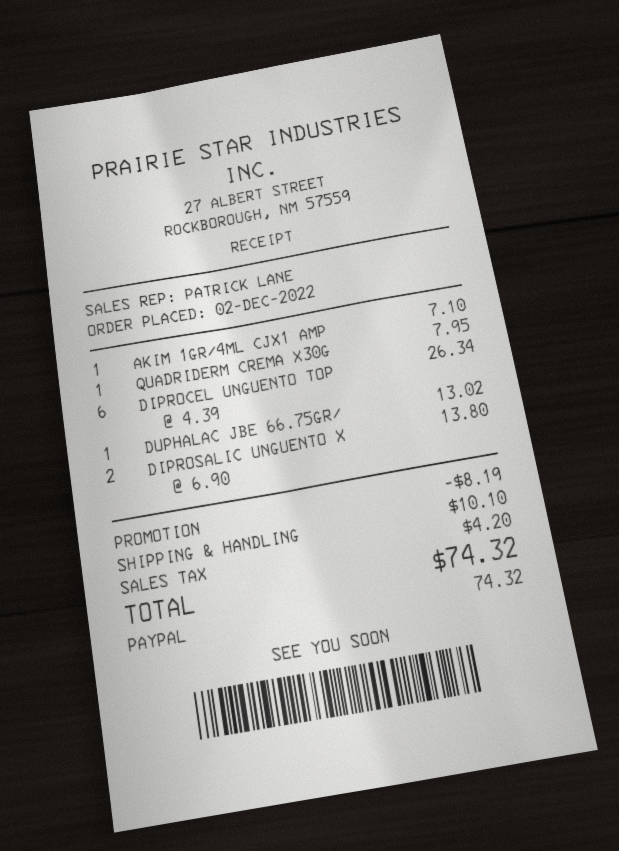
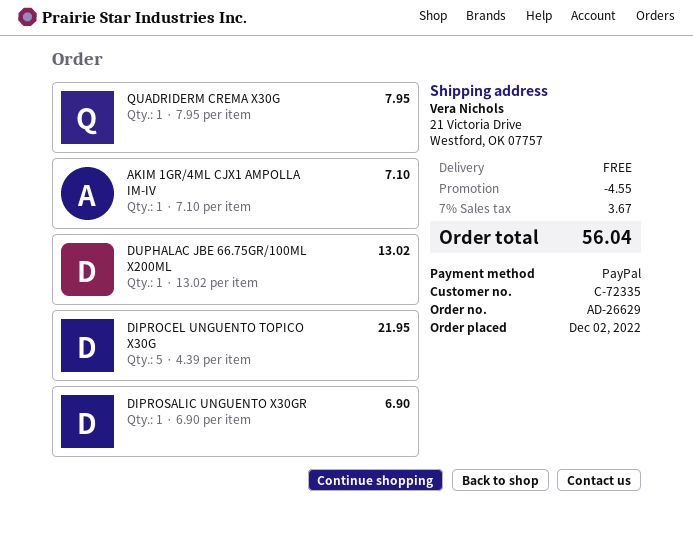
DIPROCEL UNGUENTO TOP: 6 x 4.39 = 26.34 -> 5 x 4.39 = 21.95
DIPROSALIC UNGUENTO X: 2 x 6.90 = 13.80 -> 1 x 6.90 = 6.90
discount: 8.19 -> 4.55
shipping: 10.10 -> 0.00
tax: 4.20 -> 3.67
total: 74.32 -> 56.04

